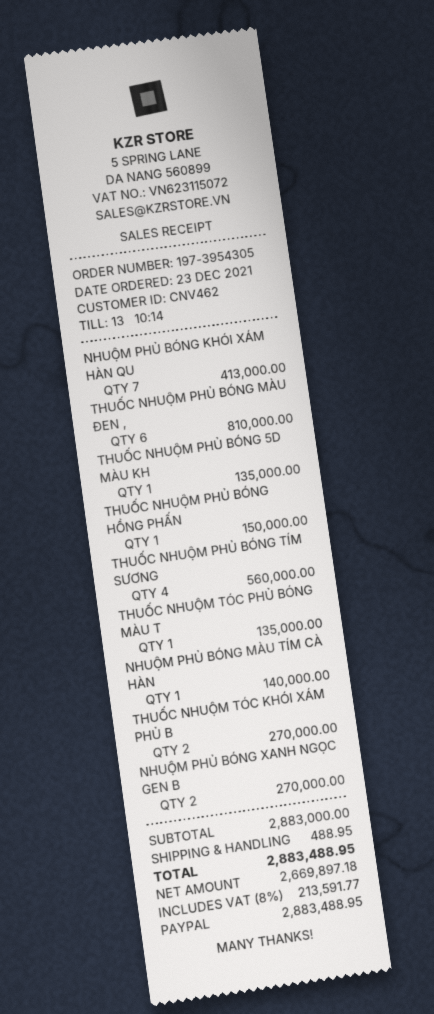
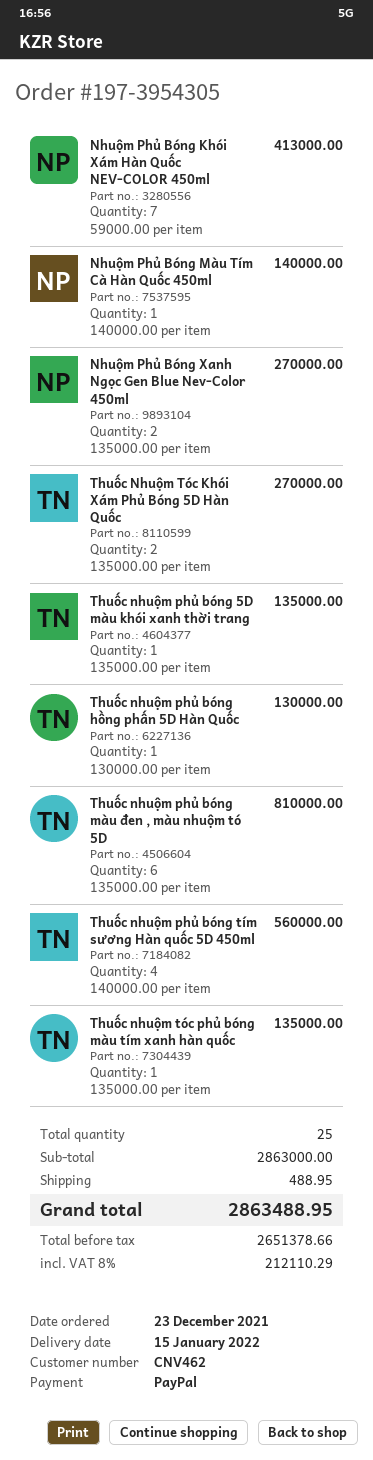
THUỐC NHUỘM PHỦ BÓNG HỒNG PHẤN: 1 for 150000.00 -> 1 for 130000.00
subtotal: 2883000.00 -> 2863000.00
net: 2669897.18 -> 2651378.66
tax: 8% = 213591.77 -> 8% = 212110.29
total: 2883488.95 -> 2863488.95

